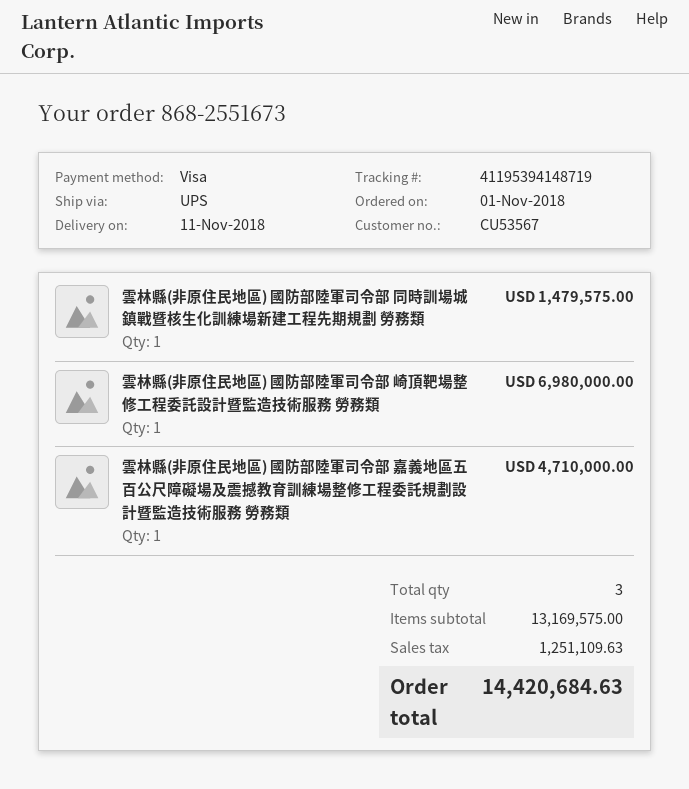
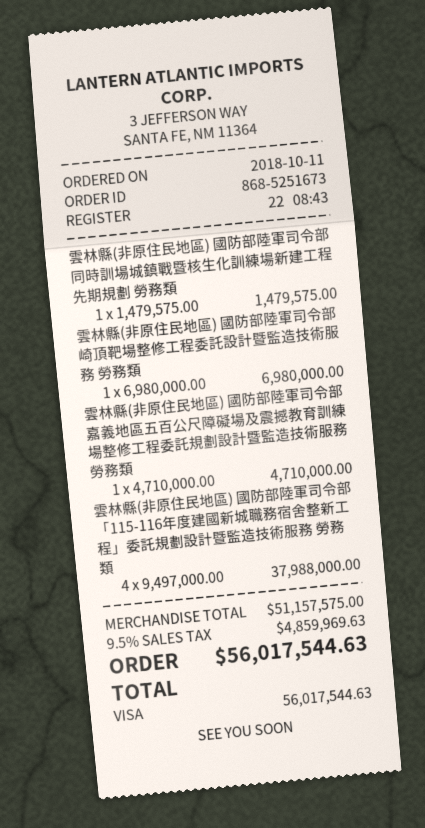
order number: 868-2551673 -> 868-5251673
order date: 2018-11-01 -> 2018-10-11
雲林縣(非原住民地區) 國防部陸軍司令部 「115-116年度建國新城職務宿舍整新工程」委託規劃設計暨監造技術服務 勞務類: none -> 4 for 37988000.00
subtotal: 13169575.00 -> 51157575.00
tax: 1251109.63 -> 4859969.63
total: 14420684.63 -> 56017544.63

